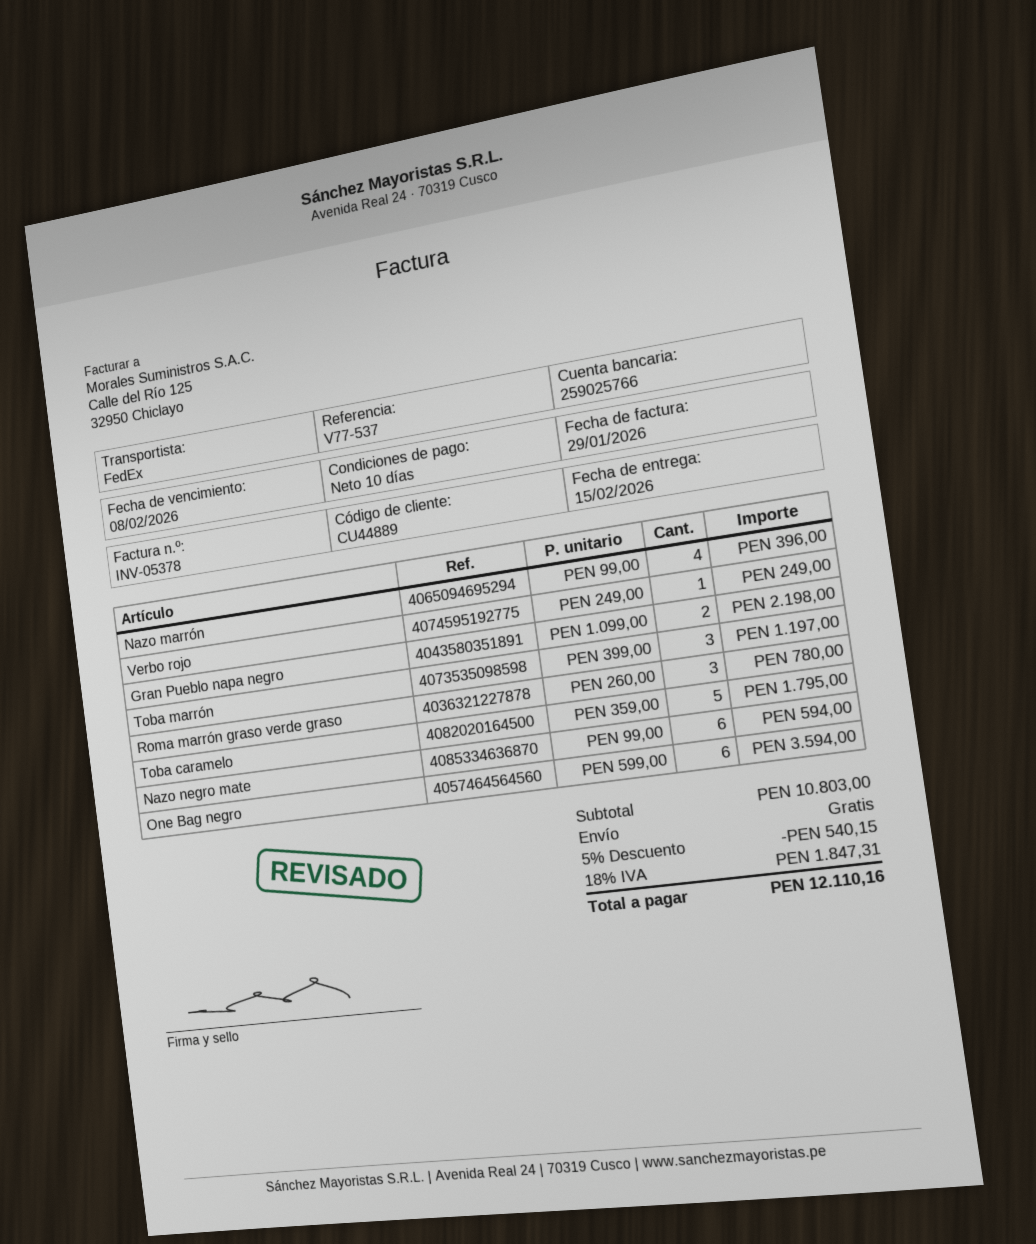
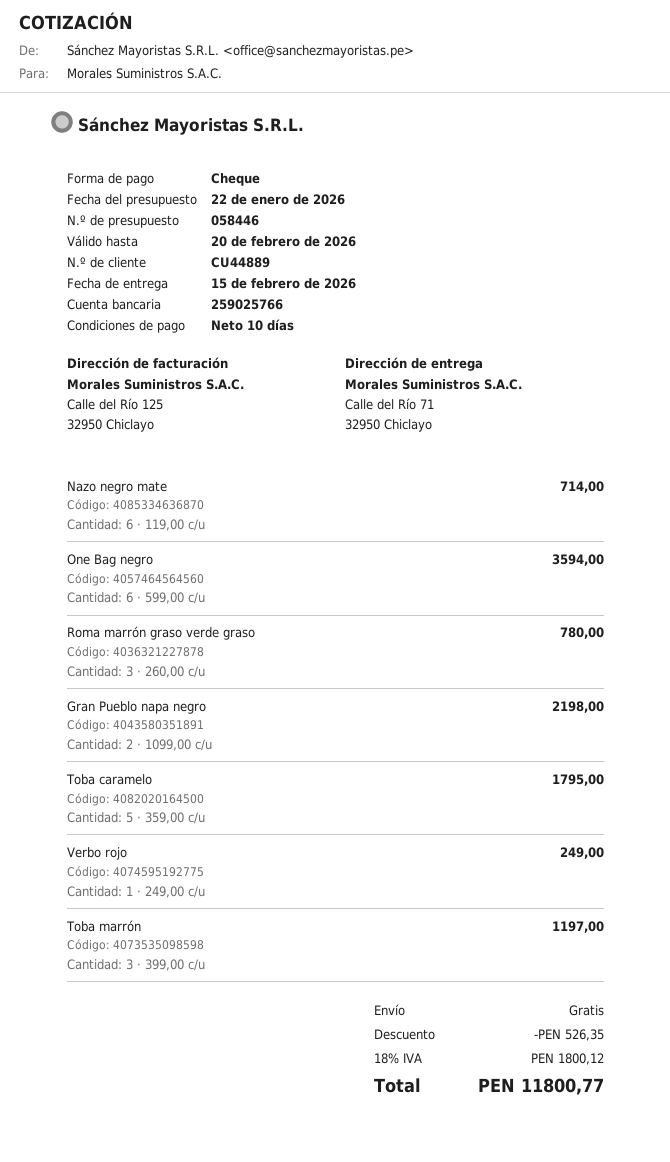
Nazo marrón: 4 x 99.00 = 396.00 -> none
Nazo negro mate: 6 x 99.00 = 594.00 -> 6 x 119.00 = 714.00
discount: 540.15 -> 526.35
tax: 18% = 1847.31 -> 18% = 1800.12
total: 12110.16 -> 11800.77

